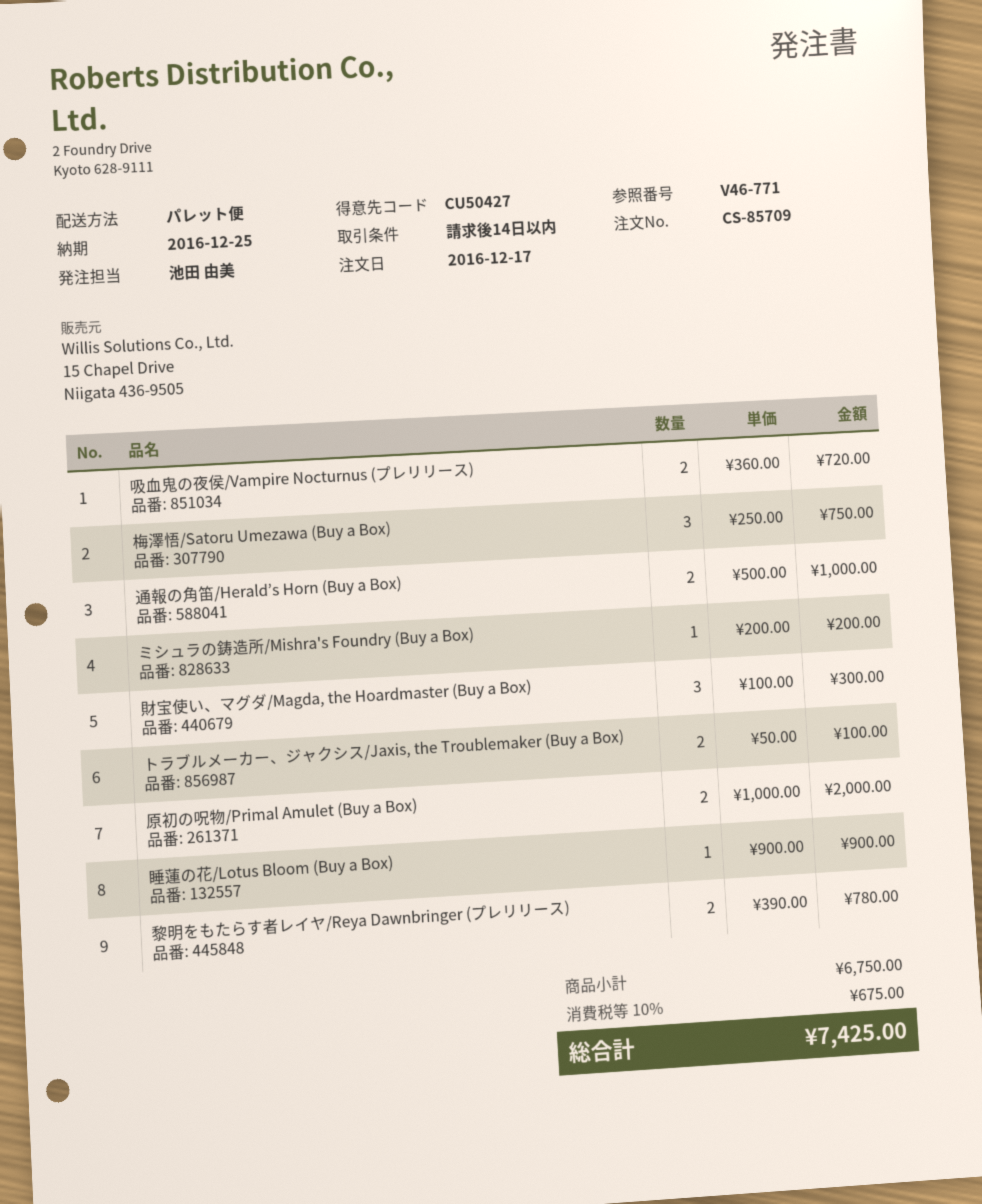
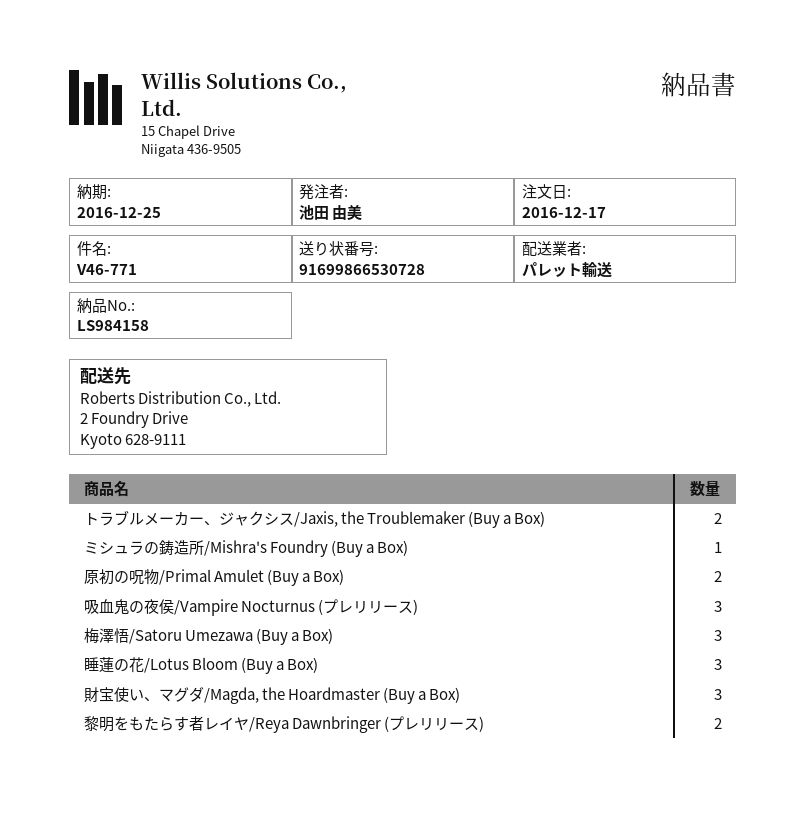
吸血鬼の夜侯/Vampire Nocturnus (プレリリース): 2 -> 3
通報の角笛/Herald’s Horn (Buy a Box): 2 -> none
睡蓮の花/Lotus Bloom (Buy a Box): 1 -> 3

